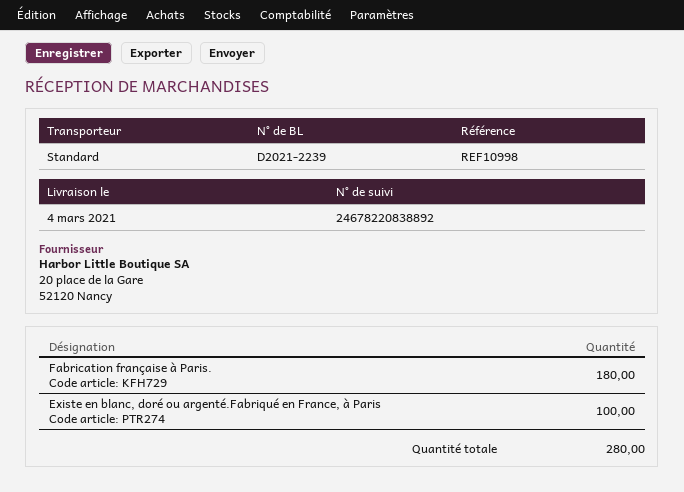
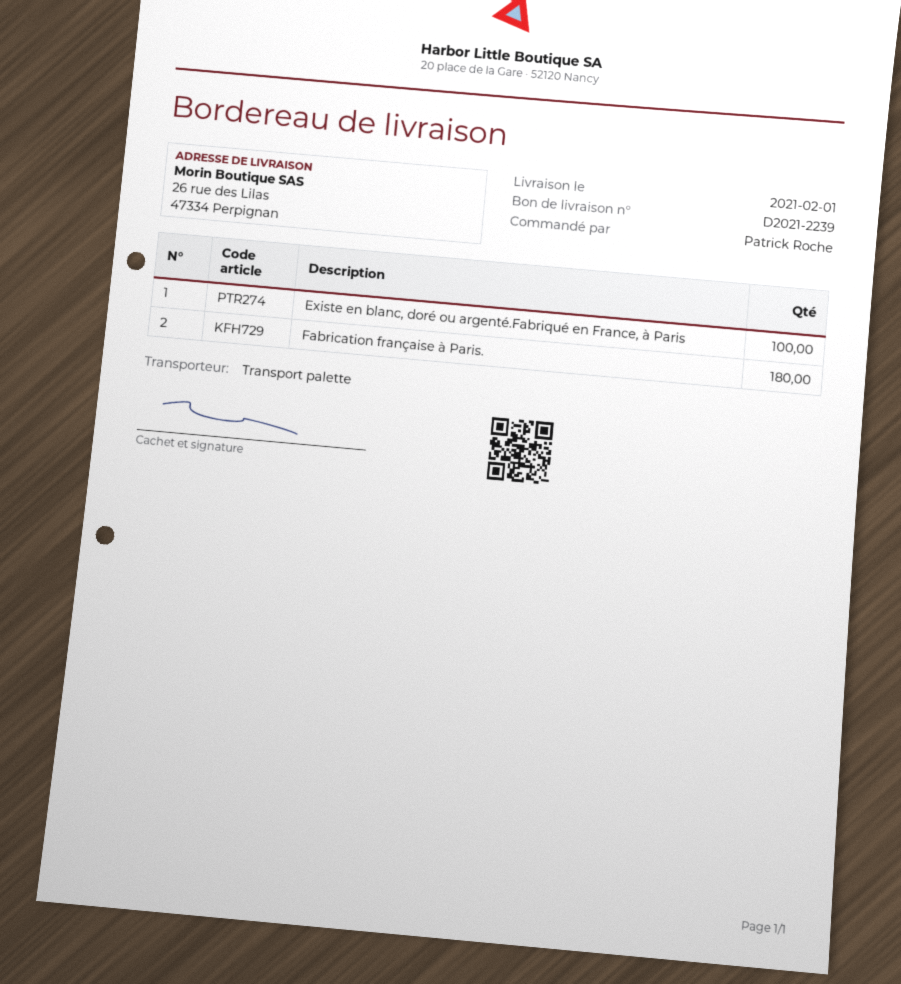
delivery date: 2021-03-04 -> 2021-02-01
shipping method: standard -> pallet freight

